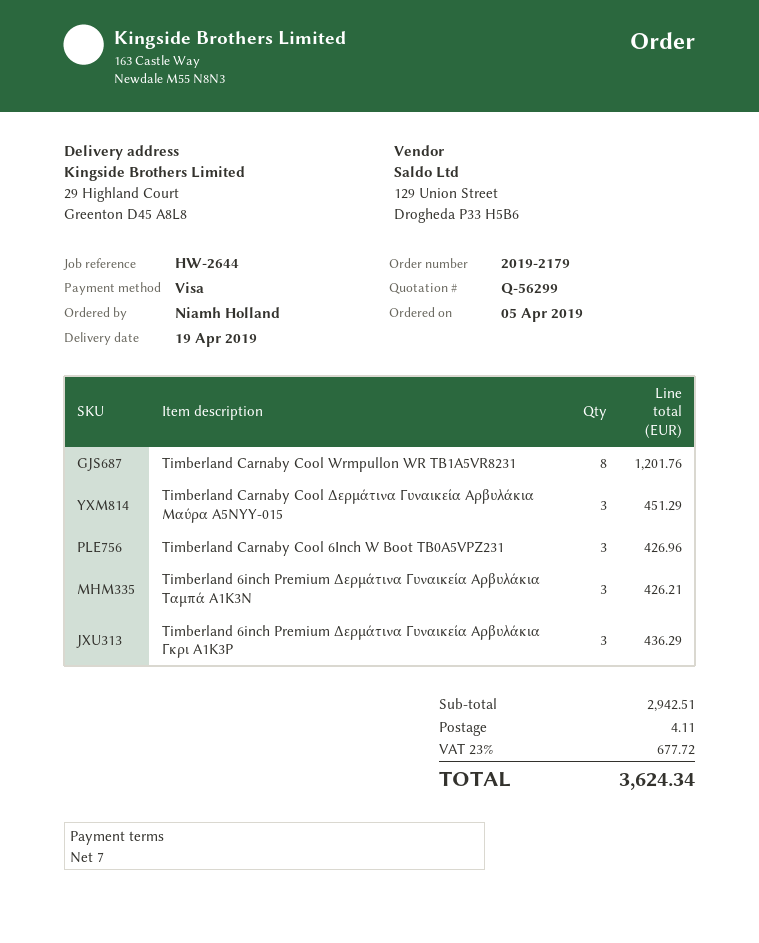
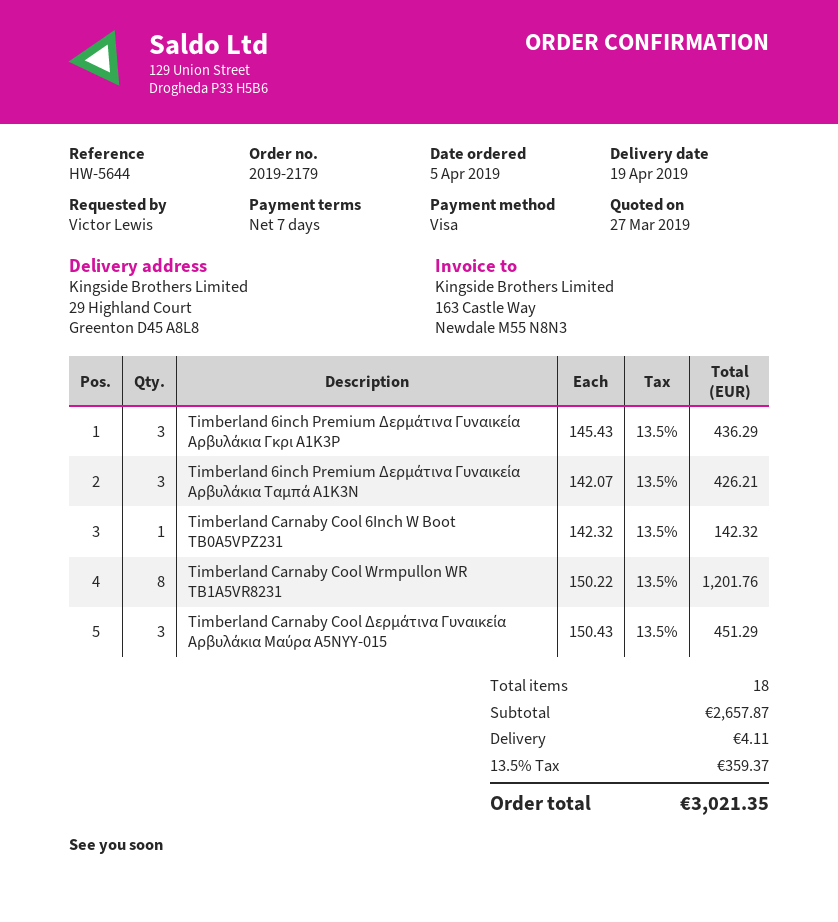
reference: HW-2644 -> HW-5644
ordered by: Niamh Holland -> Victor Lewis
Timberland Carnaby Cool 6Inch W Boot TB0A5VPZ231: 3 for 426.96 -> 1 for 142.32
subtotal: 2942.51 -> 2657.87
tax: 23% = 677.72 -> 13.5% = 359.37
total: 3624.34 -> 3021.35

